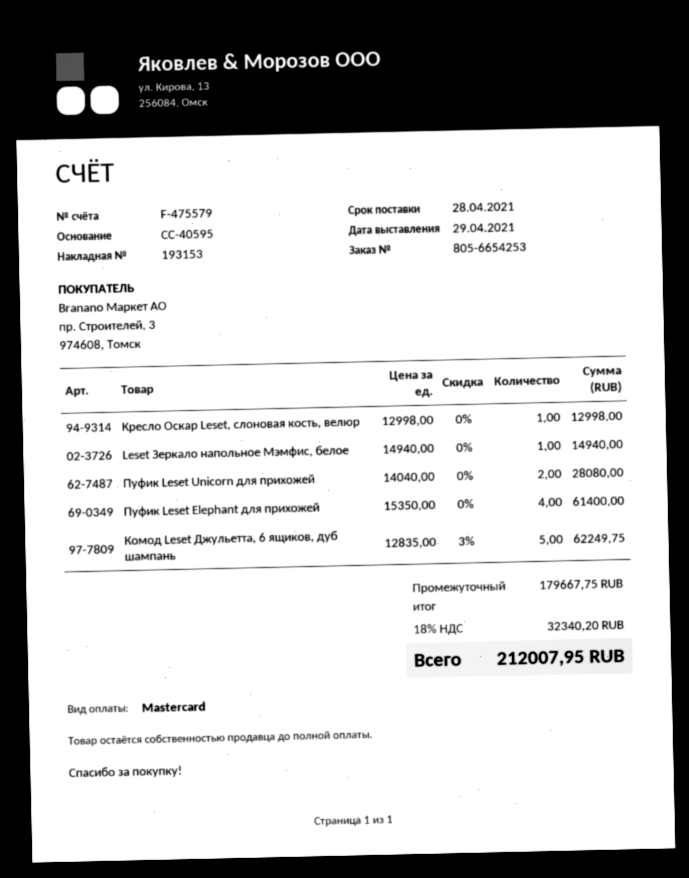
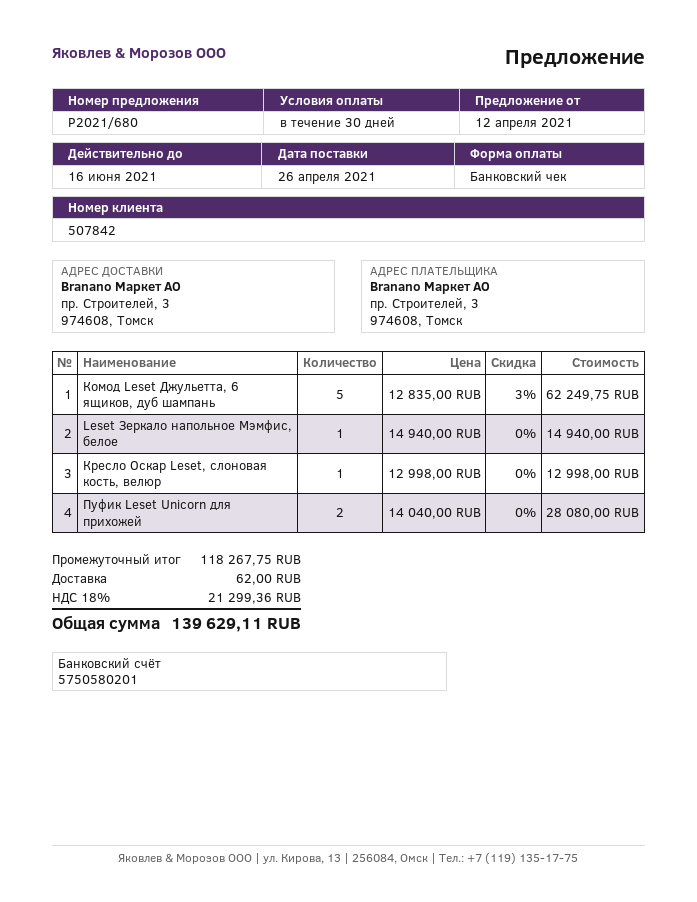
delivery date: 2021-04-28 -> 2021-04-26
payment method: Mastercard -> cheque
Пуфик Leset Elephant для прихожей: 4 x 15350.00 = 61400.00 -> none
subtotal: 179667.75 -> 118267.75
shipping: none -> 62.00
tax: 18% = 32340.20 -> 18% = 21299.36
total: 212007.95 -> 139629.11

